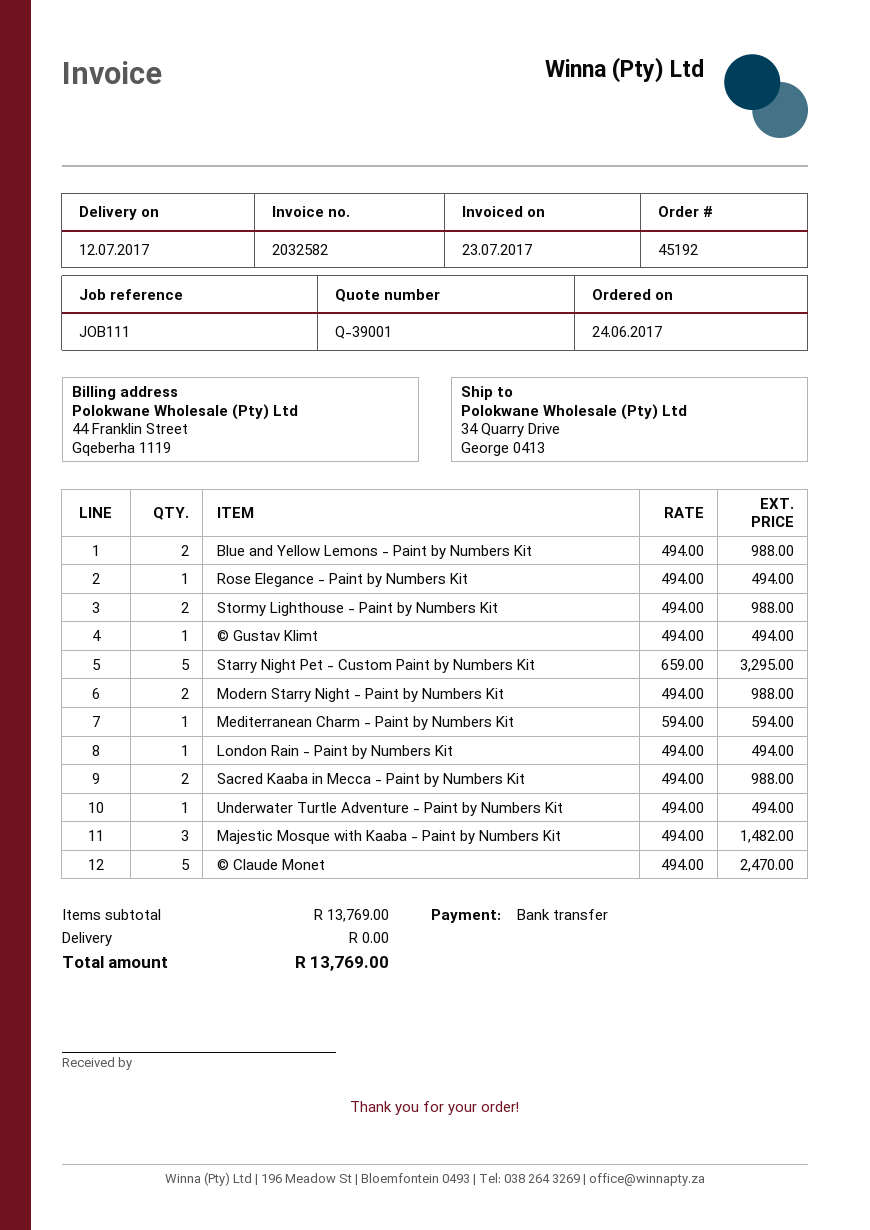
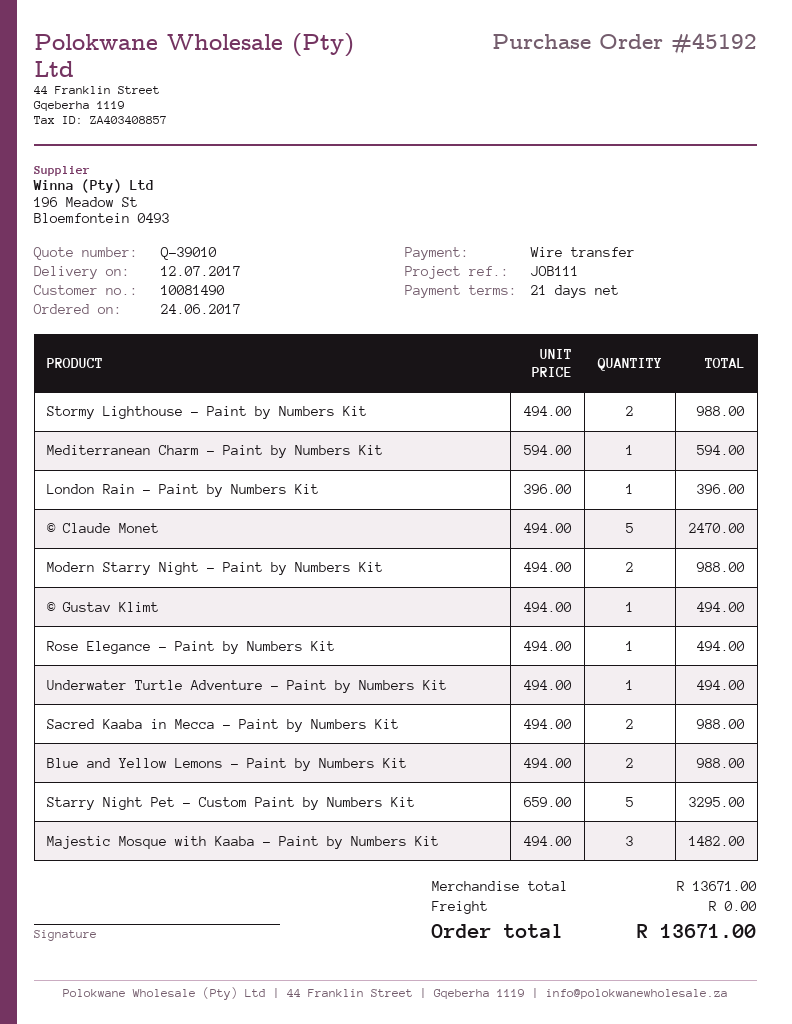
quote number: Q-39001 -> Q-39010
London Rain - Paint by Numbers Kit: 1 x 494.00 = 494.00 -> 1 x 396.00 = 396.00
subtotal: 13769.00 -> 13671.00
total: 13769.00 -> 13671.00

